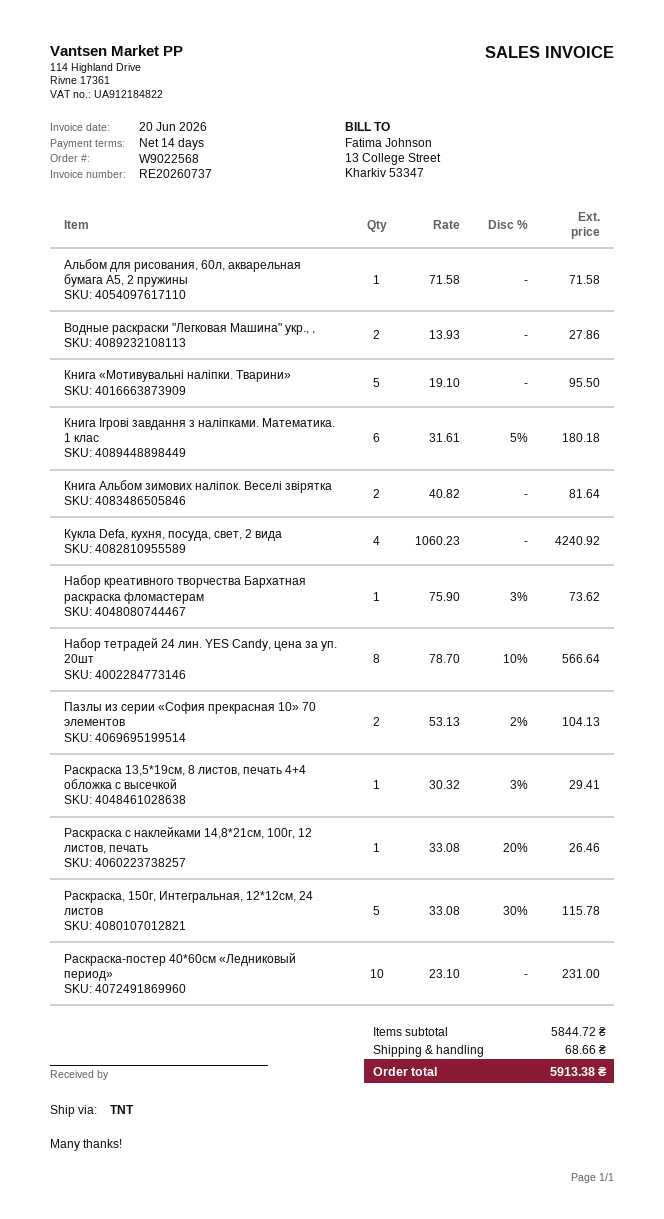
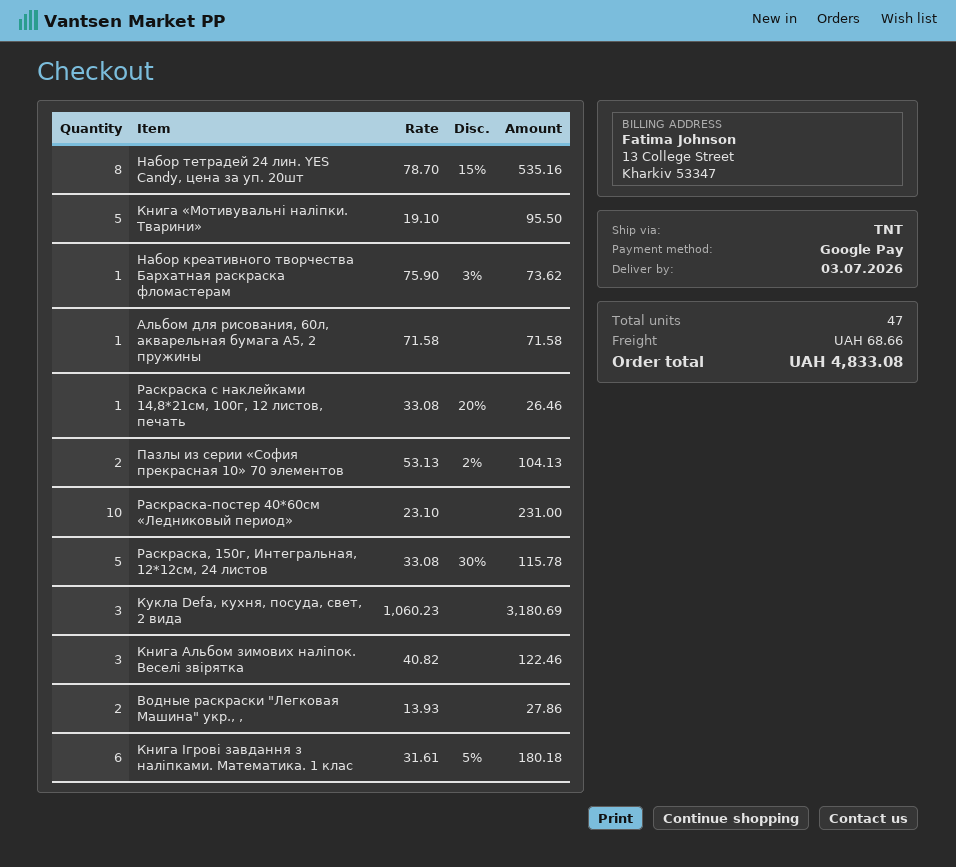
Книга Альбом зимових наліпок. Веселі звірятка: 2 x 40.82 = 81.64 -> 3 x 40.82 = 122.46
Кукла Defa, кухня, посуда, свет, 2 вида: 4 x 1060.23 = 4240.92 -> 3 x 1060.23 = 3180.69
Набор тетрадей 24 лин. YES Candy, цена за уп. 20шт: 8 x 78.70 - 10% = 566.64 -> 8 x 78.70 - 15% = 535.16
Раскраска 13,5*19см, 8 листов, печать 4+4 обложка с высечкой: 1 x 30.32 - 3% = 29.41 -> none
total: 5913.38 -> 4833.08

